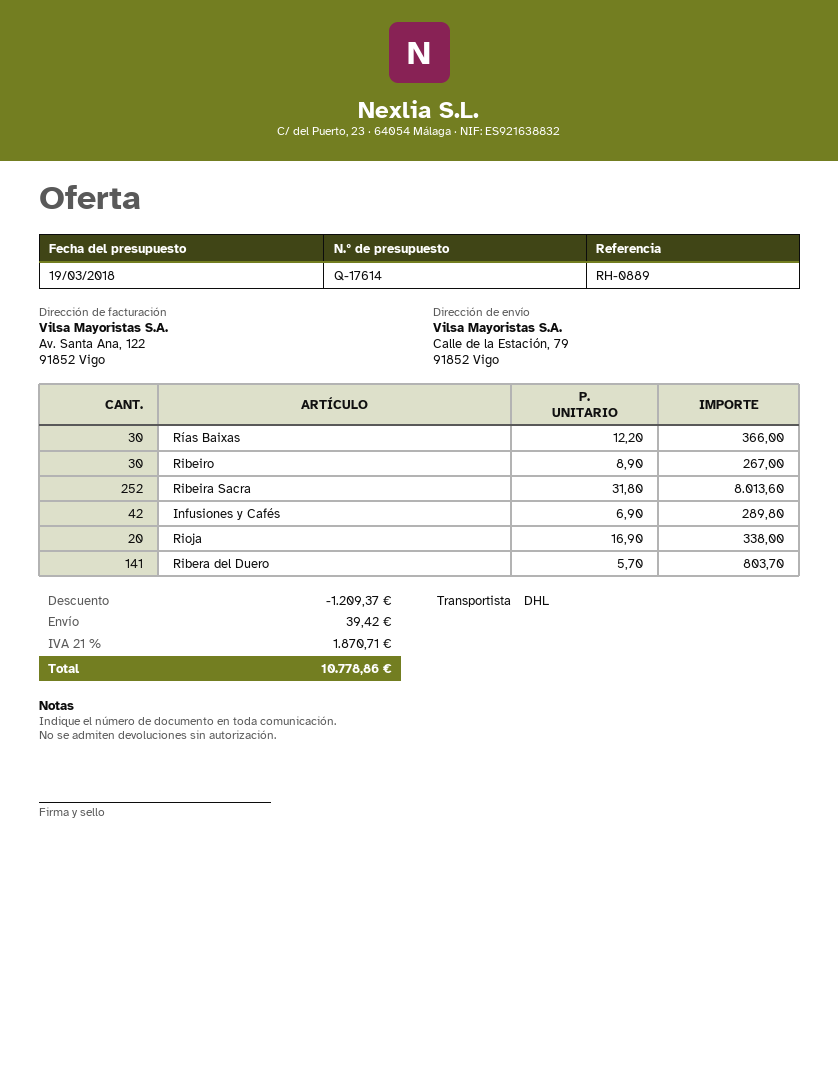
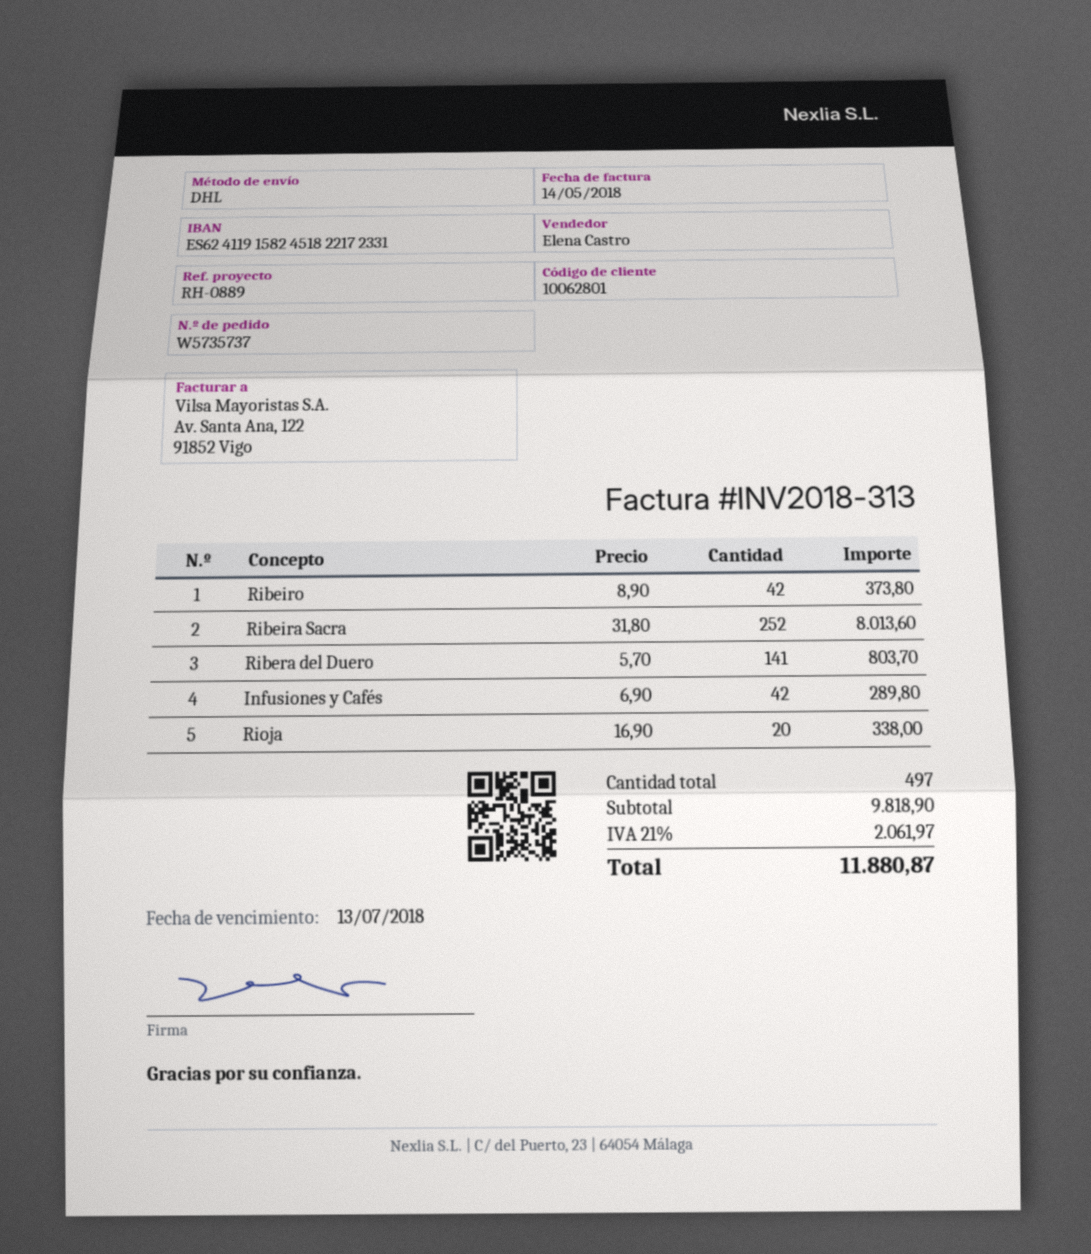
Rías Baixas: 30 x 12.20 = 366.00 -> none
Ribeiro: 30 x 8.90 = 267.00 -> 42 x 8.90 = 373.80
discount: 1209.37 -> none
shipping: 39.42 -> none
tax: 21% = 1870.71 -> 21% = 2061.97
total: 10778.86 -> 11880.87

